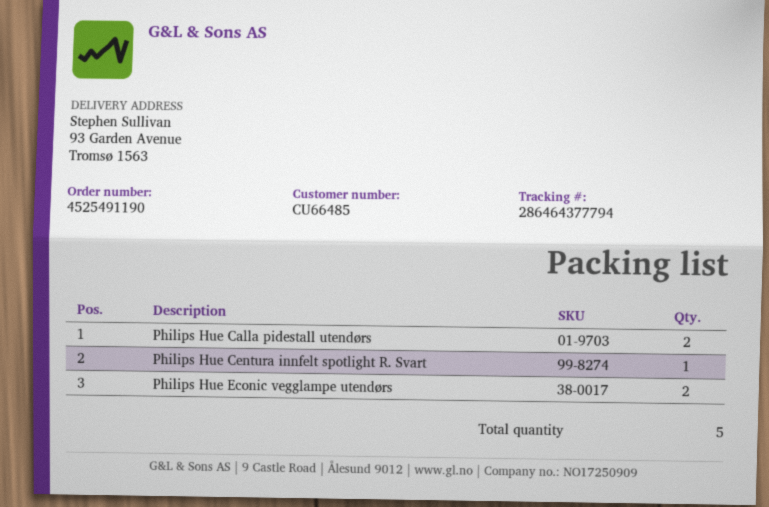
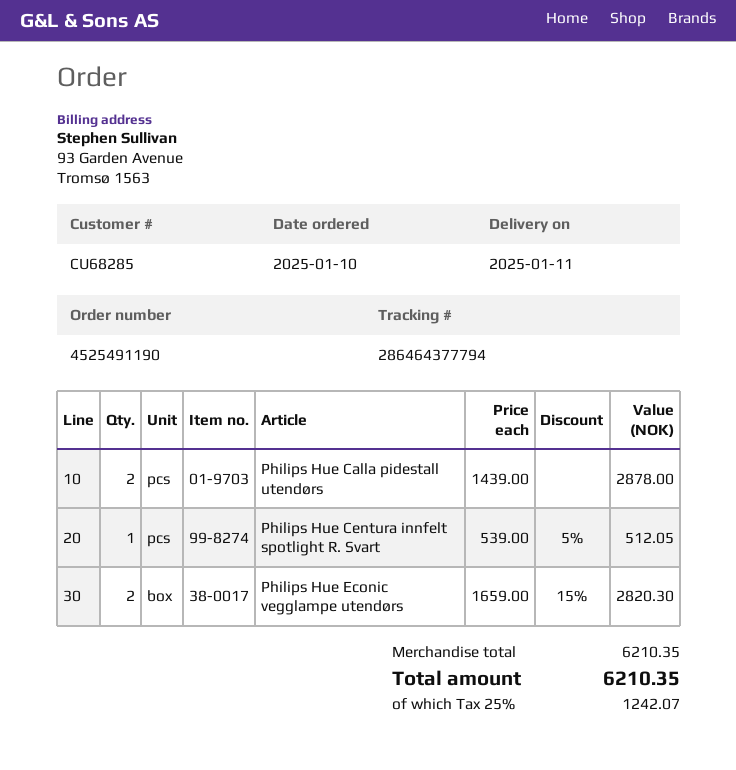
customer number: CU66485 -> CU68285

